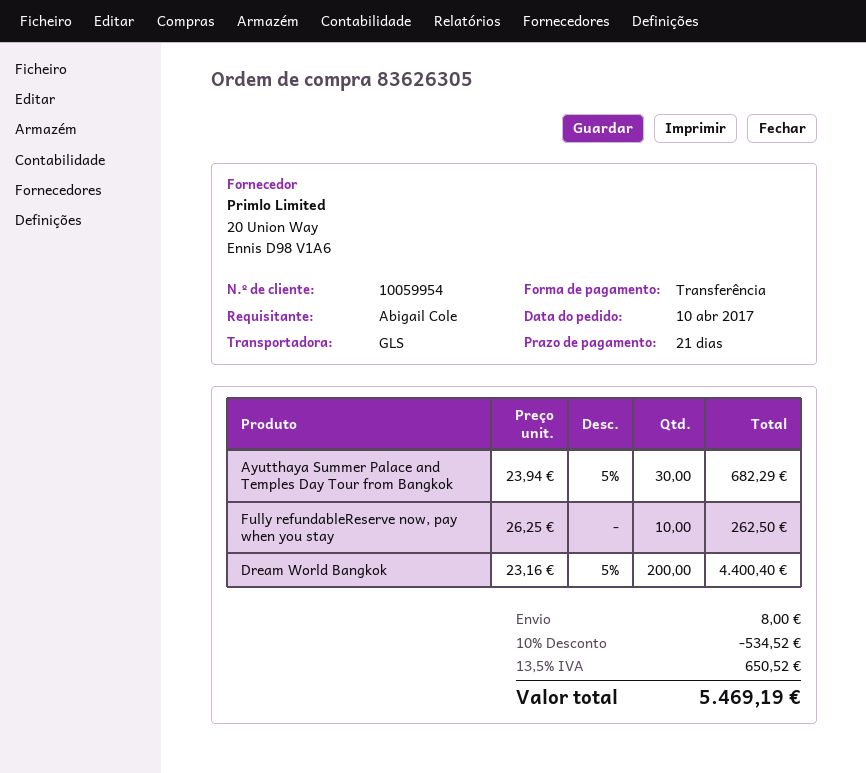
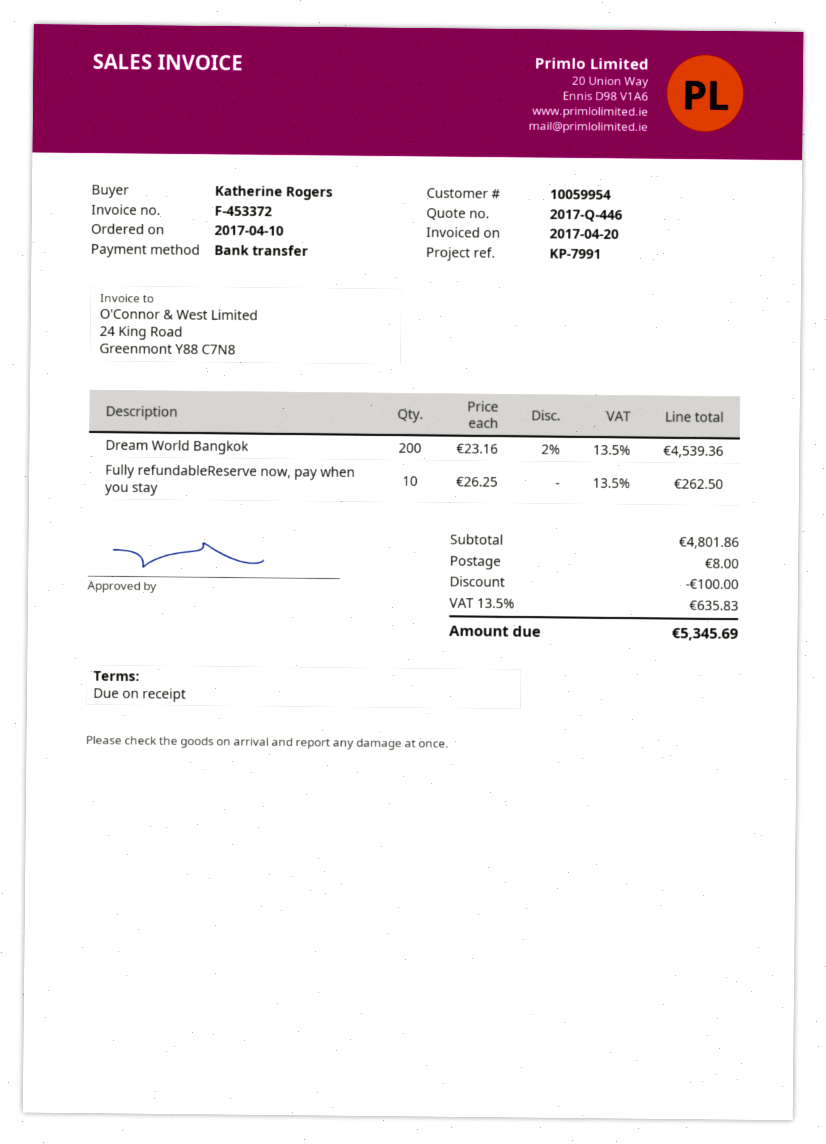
payment terms: 21 days -> on receipt
ordered by: Abigail Cole -> Katherine Rogers
Ayutthaya Summer Palace and Temples Day Tour from Bangkok: 30 x 23.94 - 5% = 682.29 -> none
Dream World Bangkok: 200 x 23.16 - 5% = 4400.40 -> 200 x 23.16 - 2% = 4539.36
discount: 534.52 -> 100.00
tax: 13.5% = 650.52 -> 13.5% = 635.83
total: 5469.19 -> 5345.69

